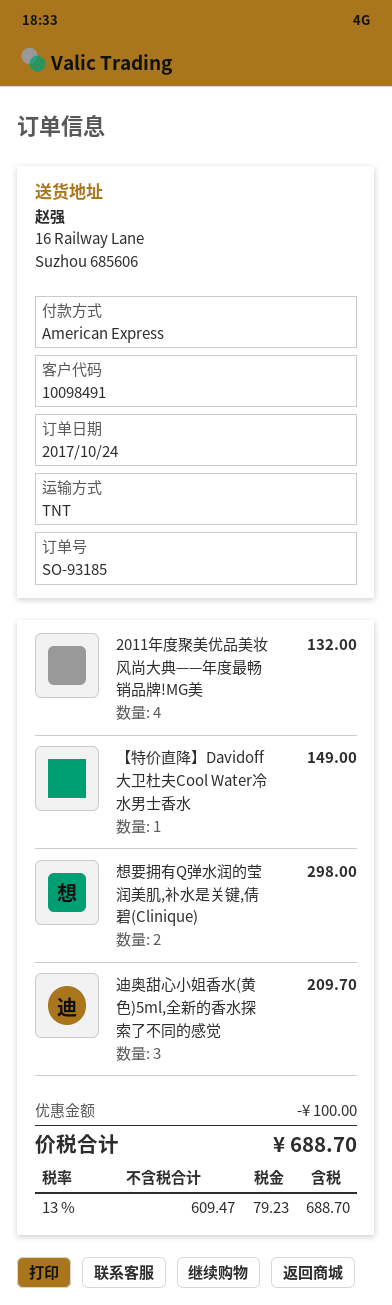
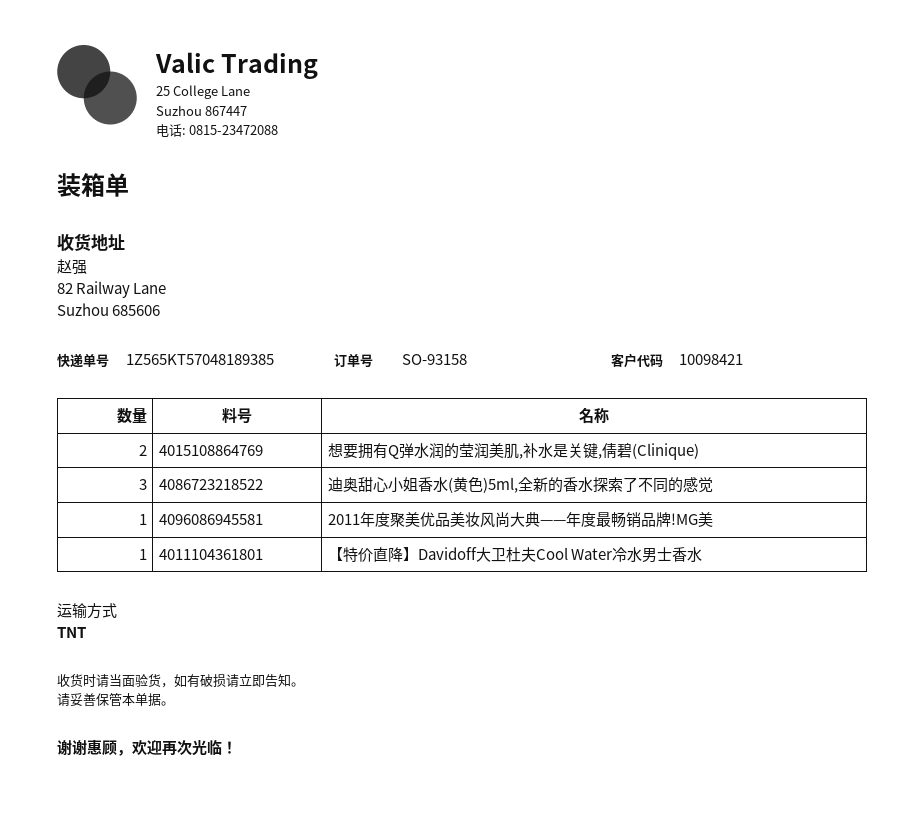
order number: SO-93185 -> SO-93158
customer number: 10098491 -> 10098421
ship to: 16 Railway Lane, Suzhou 685606 -> 82 Railway Lane, Suzhou 685606
2011年度聚美优品美妆风尚大典——年度最畅销品牌!MG美: 4 -> 1

